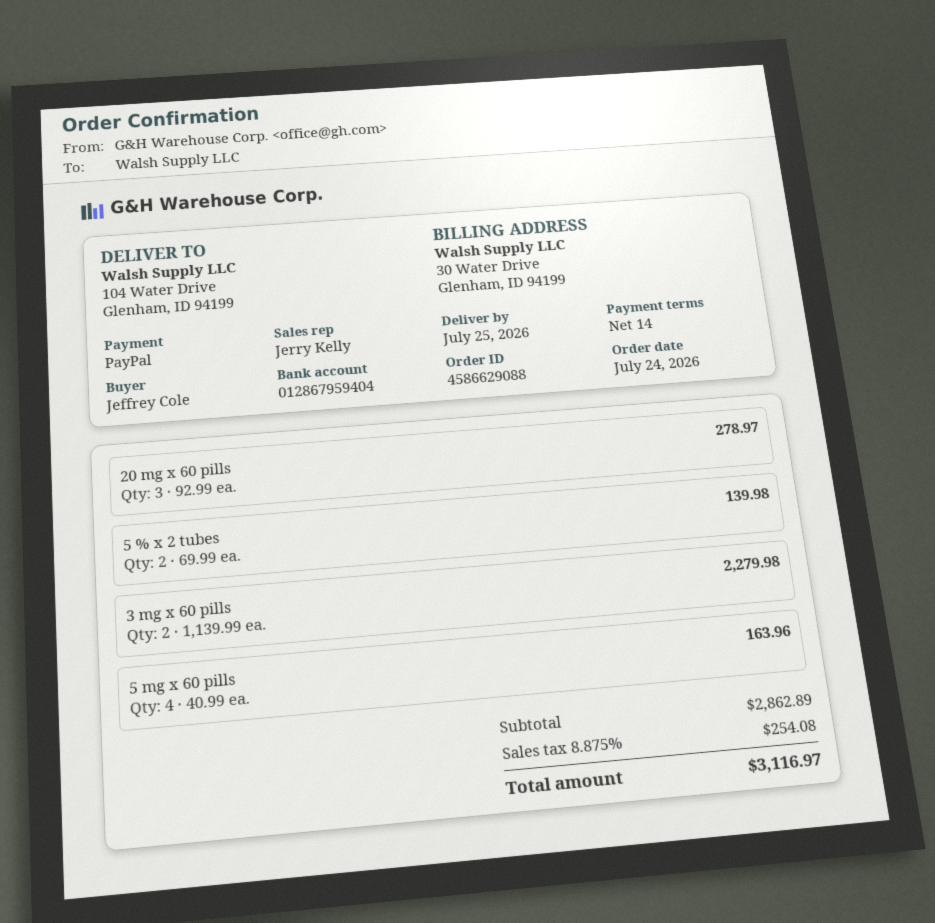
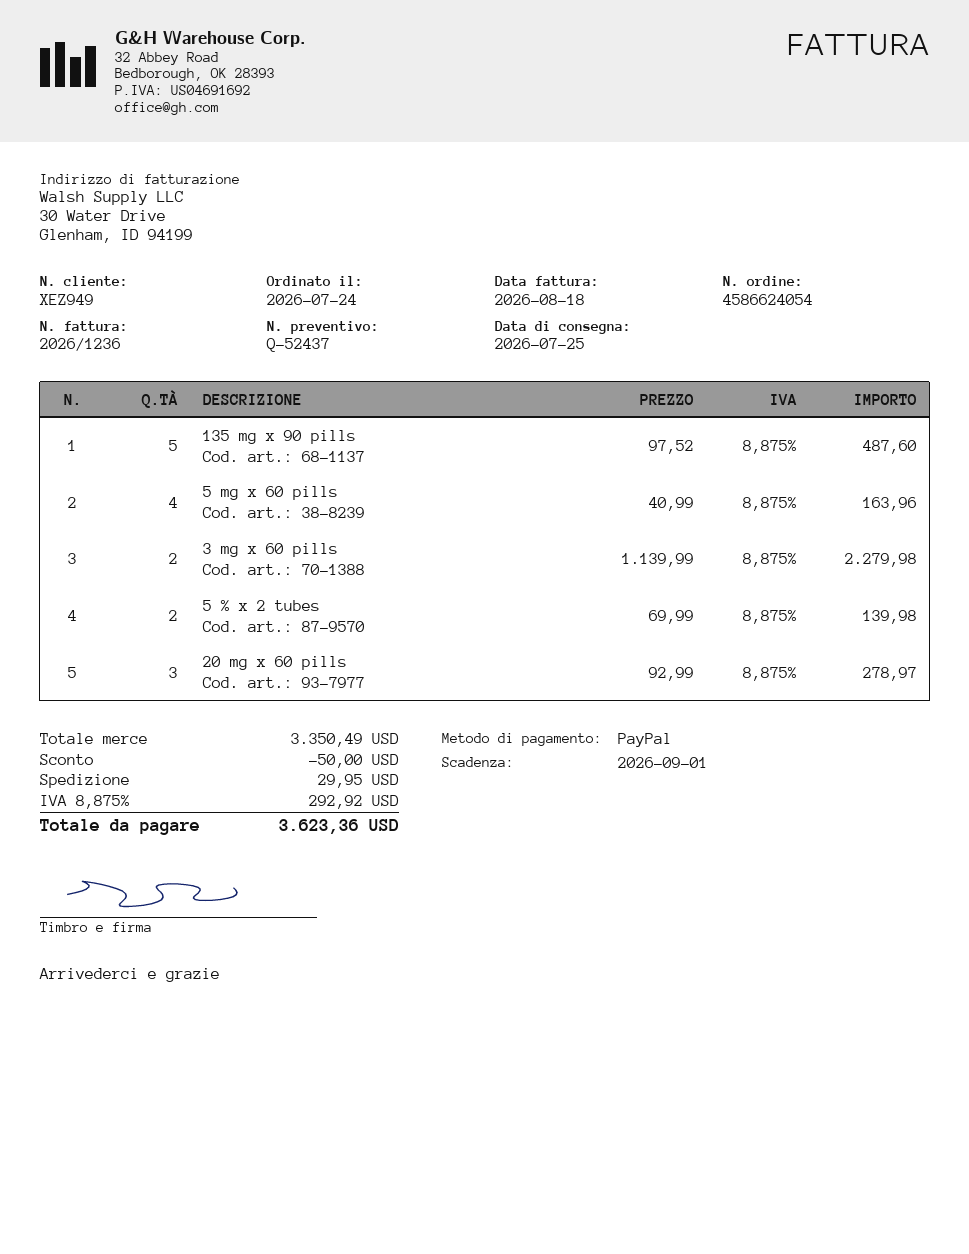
order number: 4586629088 -> 4586624054
135 mg x 90 pills: none -> 5 x 97.52 = 487.60
subtotal: 2862.89 -> 3350.49
discount: none -> 50.00
shipping: none -> 29.95
tax: 8.875% = 254.08 -> 8.875% = 292.92
total: 3116.97 -> 3623.36

